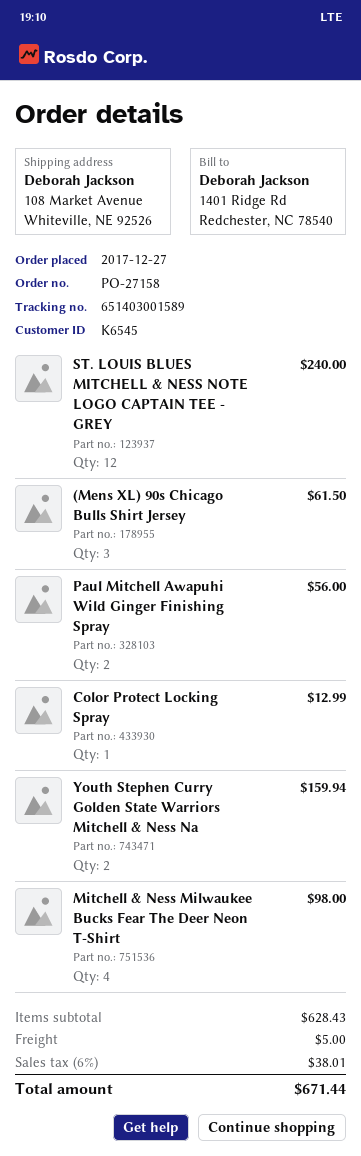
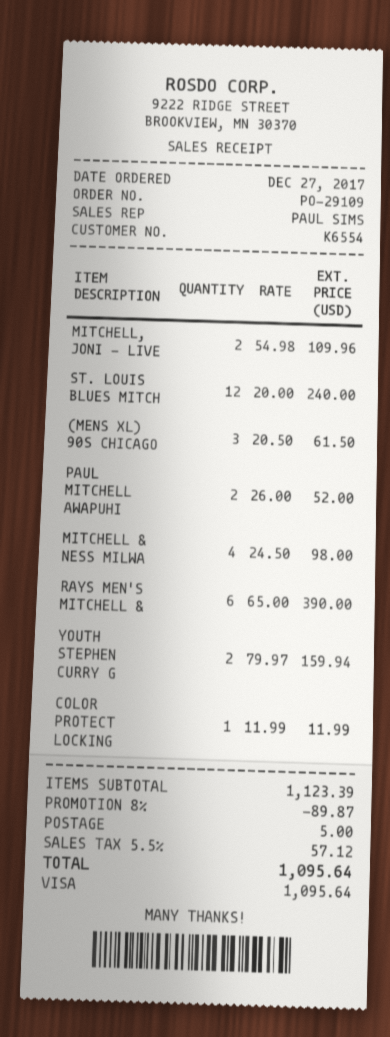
order number: PO-27158 -> PO-29109
customer number: K6545 -> K6554
Paul Mitchell Awapuhi Wild Ginger Finishing Spray: 2 for 56.00 -> 2 for 52.00
Color Protect Locking Spray: 1 for 12.99 -> 1 for 11.99
MITCHELL, JONI - LIVE: none -> 2 for 109.96
RAYS MEN'S MITCHELL &: none -> 6 for 390.00
subtotal: 628.43 -> 1123.39
discount: none -> 8% = 89.87
tax: 6% = 38.01 -> 5.5% = 57.12
total: 671.44 -> 1095.64

